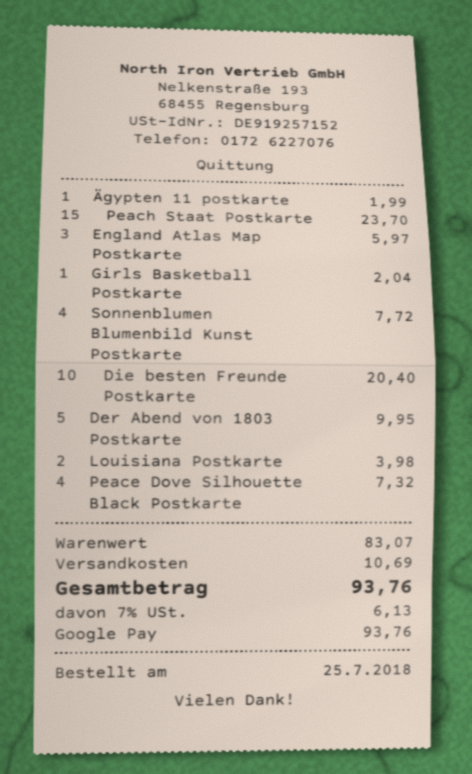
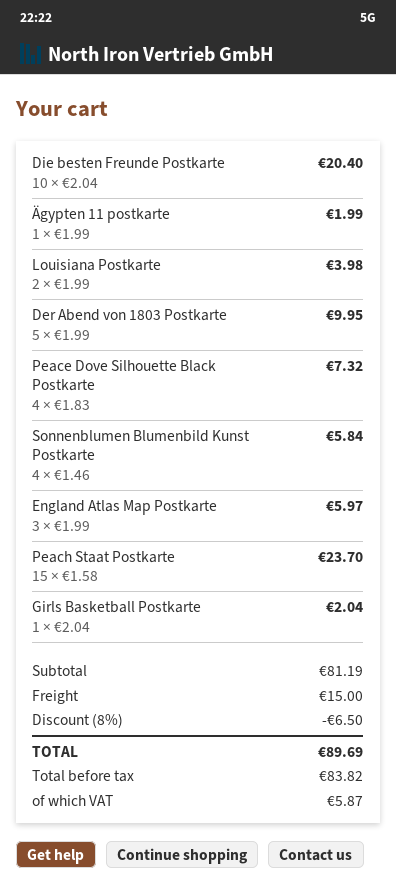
Sonnenblumen Blumenbild Kunst Postkarte: 4 for 7.72 -> 4 for 5.84
subtotal: 83.07 -> 81.19
discount: none -> 8% = 6.50
shipping: 10.69 -> 15.00
tax: 6.13 -> 5.87
total: 93.76 -> 89.69

